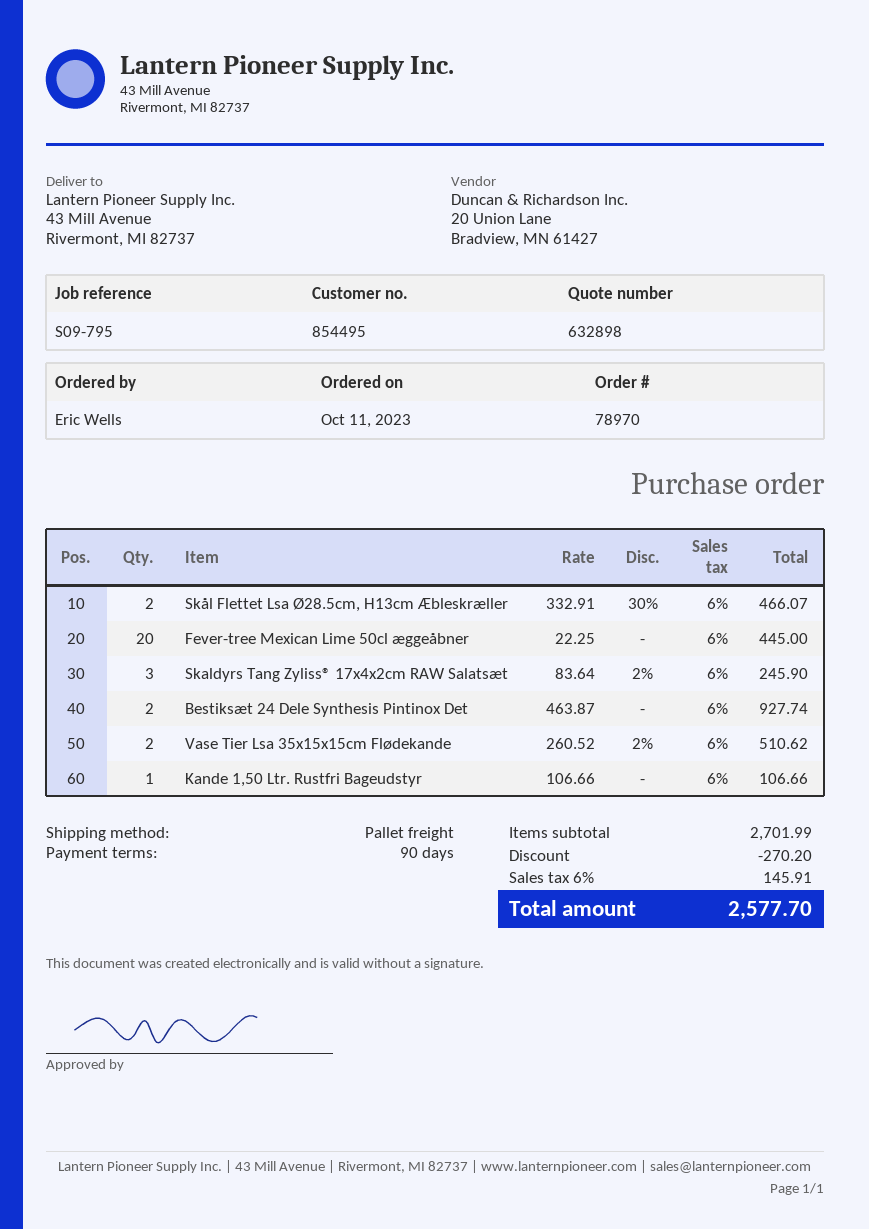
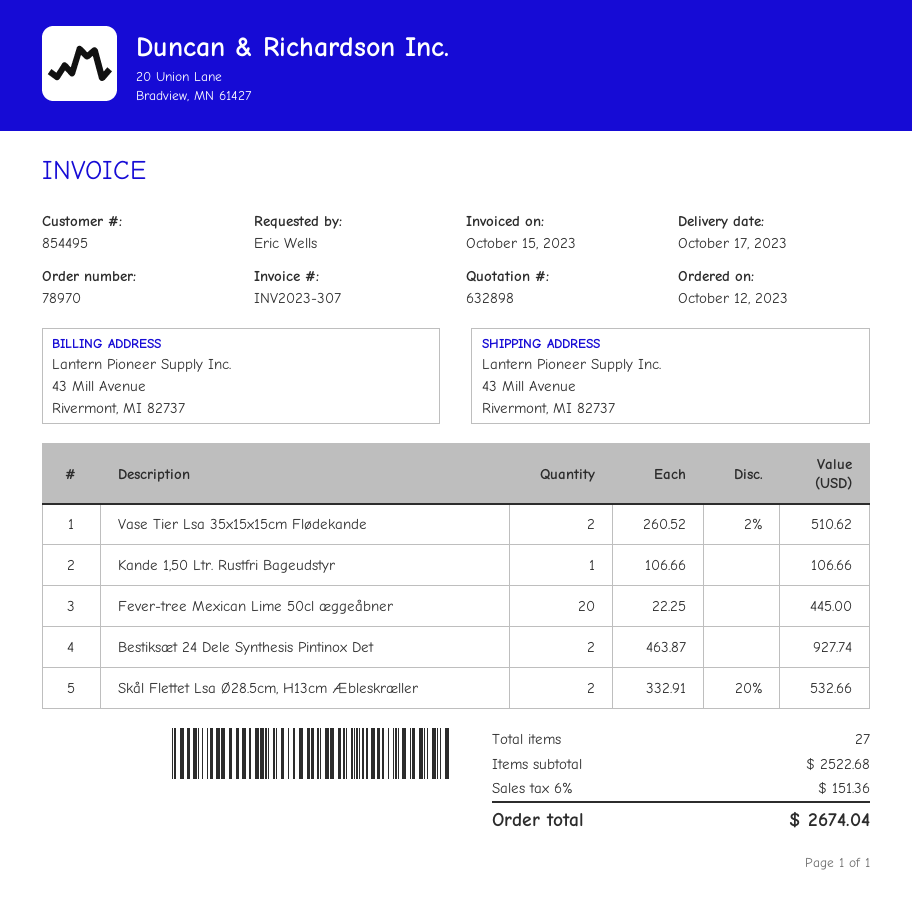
order date: 2023-10-11 -> 2023-10-12
Skål Flettet Lsa Ø28.5cm, H13cm Æbleskræller: 2 x 332.91 - 30% = 466.07 -> 2 x 332.91 - 20% = 532.66
Skaldyrs Tang Zyliss® 17x4x2cm RAW Salatsæt: 3 x 83.64 - 2% = 245.90 -> none
subtotal: 2701.99 -> 2522.68
discount: 270.20 -> none
tax: 6% = 145.91 -> 6% = 151.36
total: 2577.70 -> 2674.04

